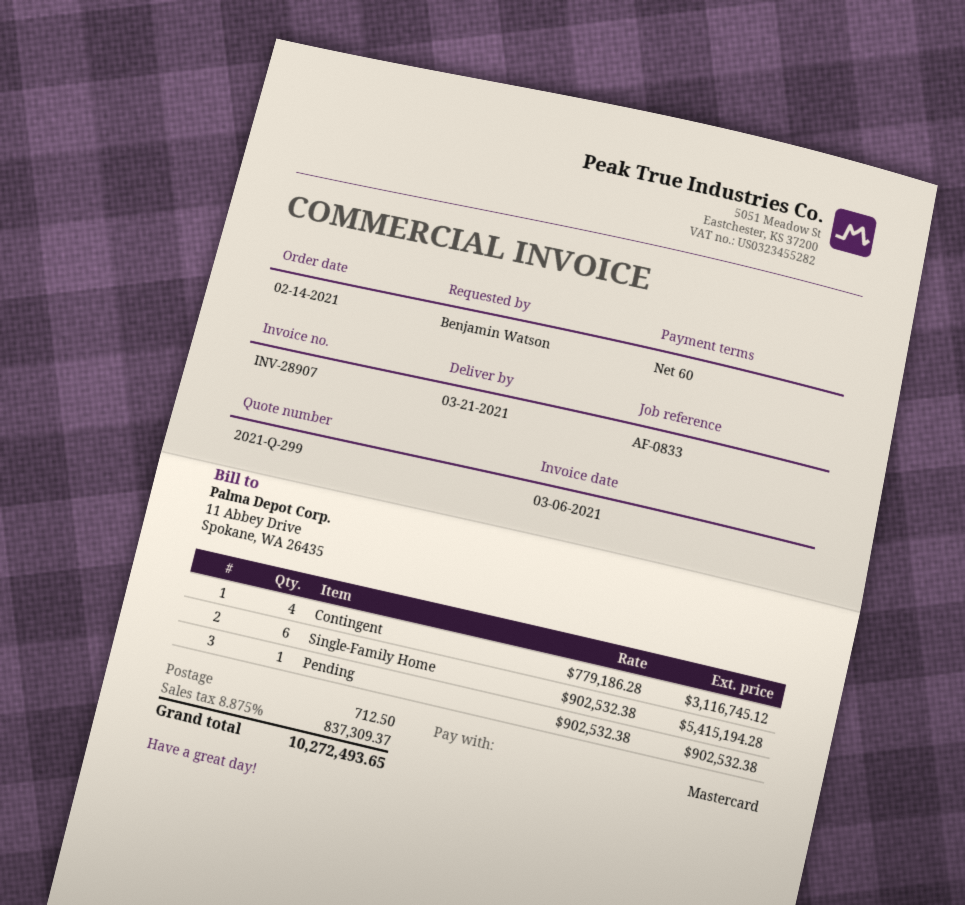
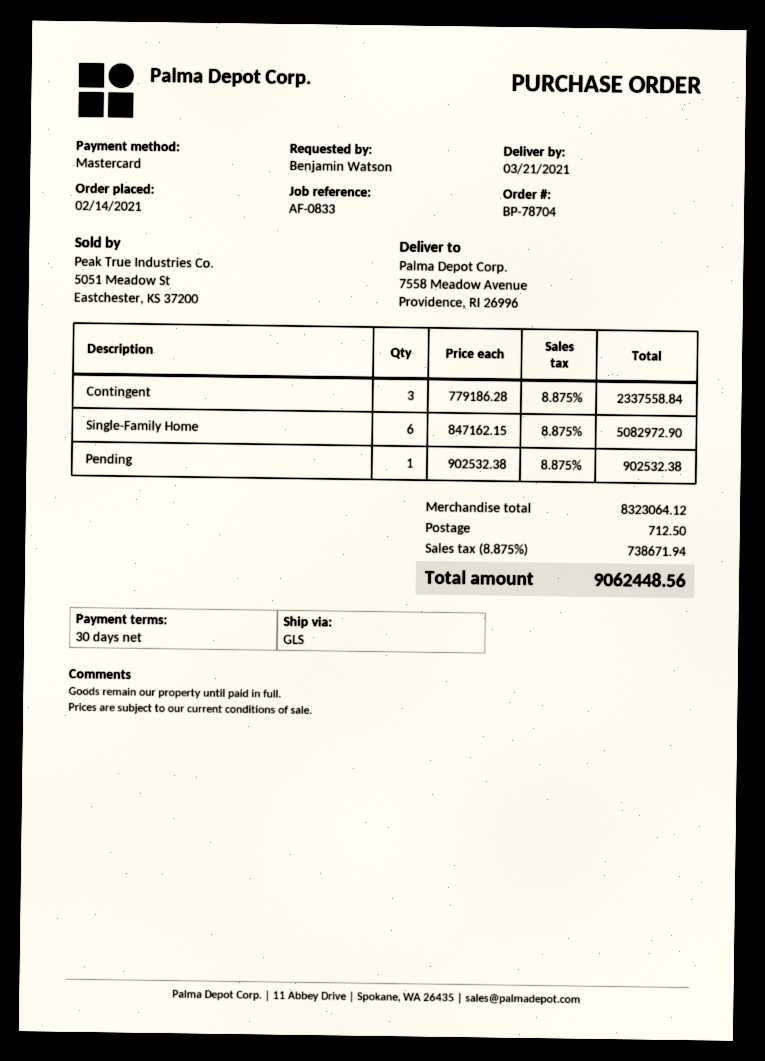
payment terms: 60 days -> 30 days
Contingent: 4 x 779186.28 = 3116745.12 -> 3 x 779186.28 = 2337558.84
Single-Family Home: 6 x 902532.38 = 5415194.28 -> 6 x 847162.15 = 5082972.90
tax: 8.875% = 837309.37 -> 8.875% = 738671.94
total: 10272493.65 -> 9062448.56

